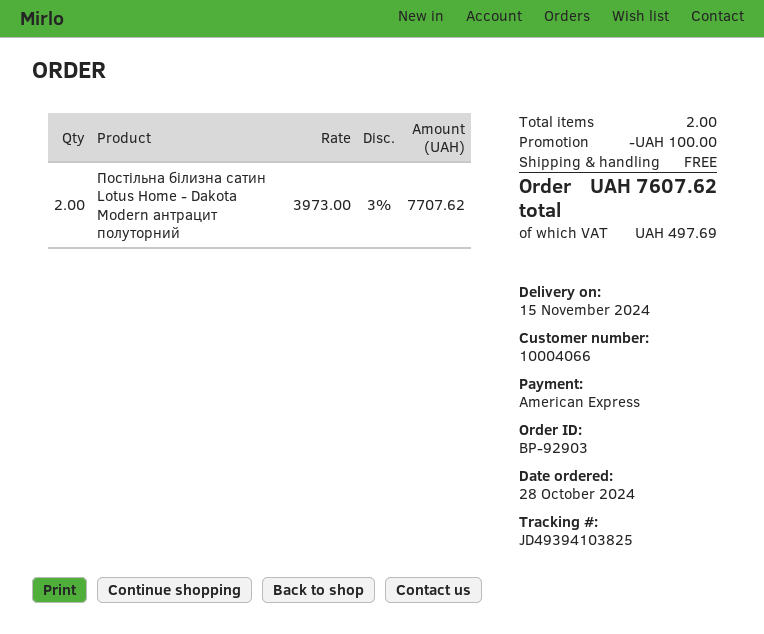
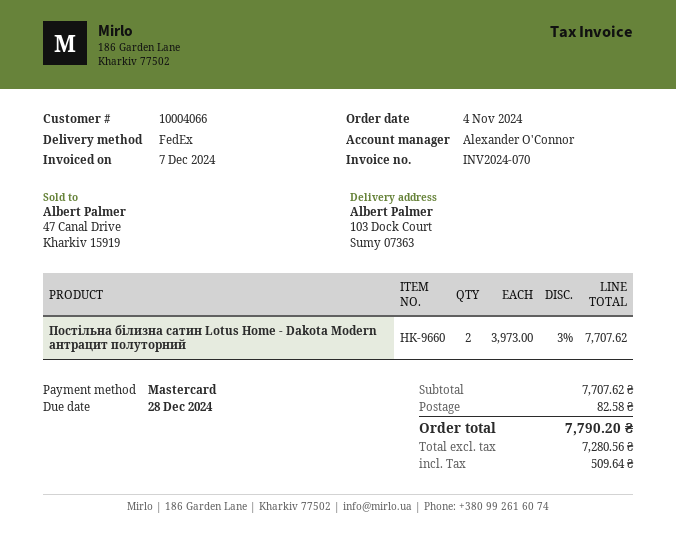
order date: 2024-10-28 -> 2024-11-04
payment method: American Express -> Mastercard
discount: 100.00 -> none
shipping: 0.00 -> 82.58
tax: 497.69 -> 509.64
total: 7607.62 -> 7790.20

